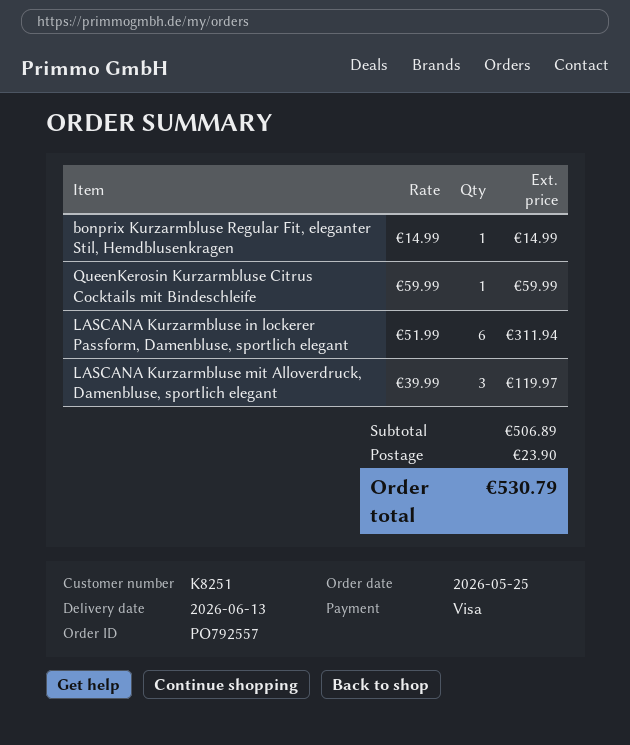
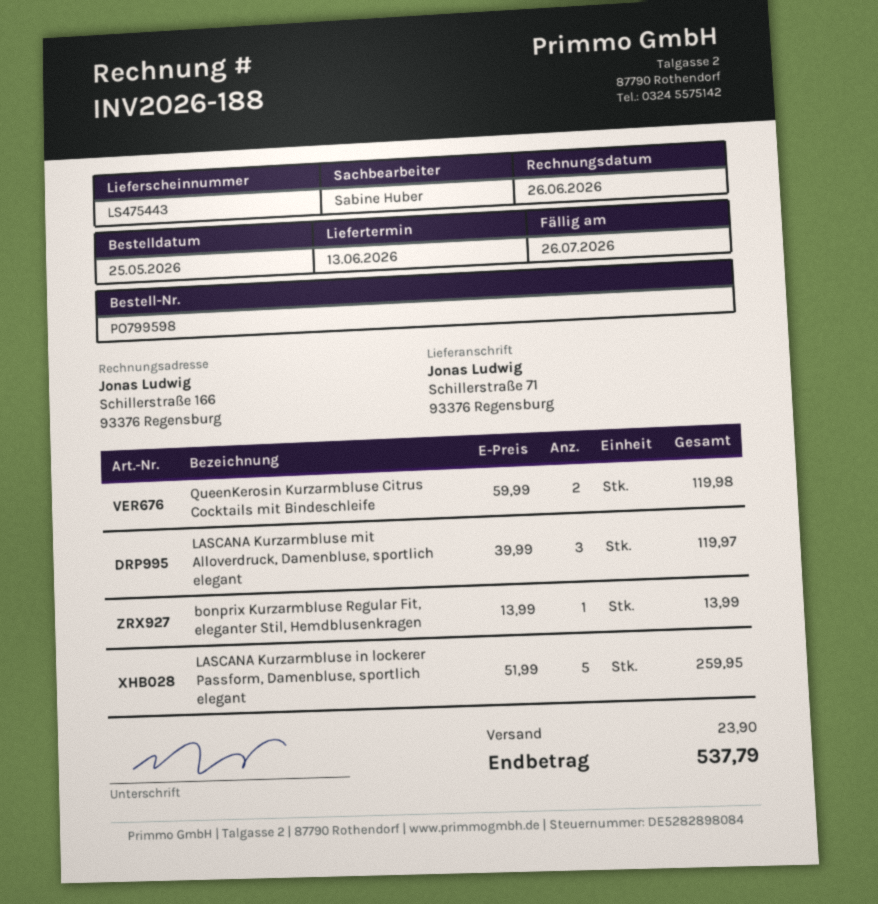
order number: PO792557 -> PO799598
bonprix Kurzarmbluse Regular Fit, eleganter Stil, Hemdblusenkragen: 1 x 14.99 = 14.99 -> 1 x 13.99 = 13.99
QueenKerosin Kurzarmbluse Citrus Cocktails mit Bindeschleife: 1 x 59.99 = 59.99 -> 2 x 59.99 = 119.98
LASCANA Kurzarmbluse in lockerer Passform, Damenbluse, sportlich elegant: 6 x 51.99 = 311.94 -> 5 x 51.99 = 259.95
total: 530.79 -> 537.79

